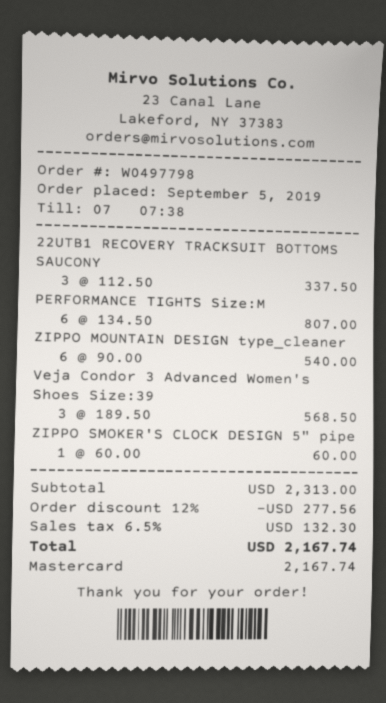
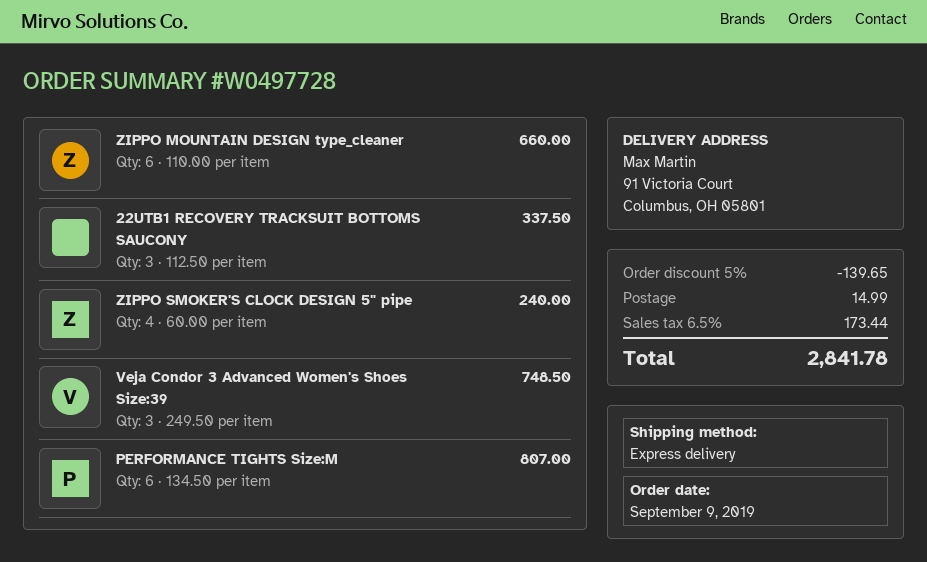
order number: W0497798 -> W0497728
order date: 2019-09-05 -> 2019-09-09
ZIPPO MOUNTAIN DESIGN type_cleaner: 6 x 90.00 = 540.00 -> 6 x 110.00 = 660.00
Veja Condor 3 Advanced Women's Shoes Size:39: 3 x 189.50 = 568.50 -> 3 x 249.50 = 748.50
ZIPPO SMOKER'S CLOCK DESIGN 5" pipe: 1 x 60.00 = 60.00 -> 4 x 60.00 = 240.00
discount: 12% = 277.56 -> 5% = 139.65
shipping: none -> 14.99
tax: 6.5% = 132.30 -> 6.5% = 173.44
total: 2167.74 -> 2841.78

